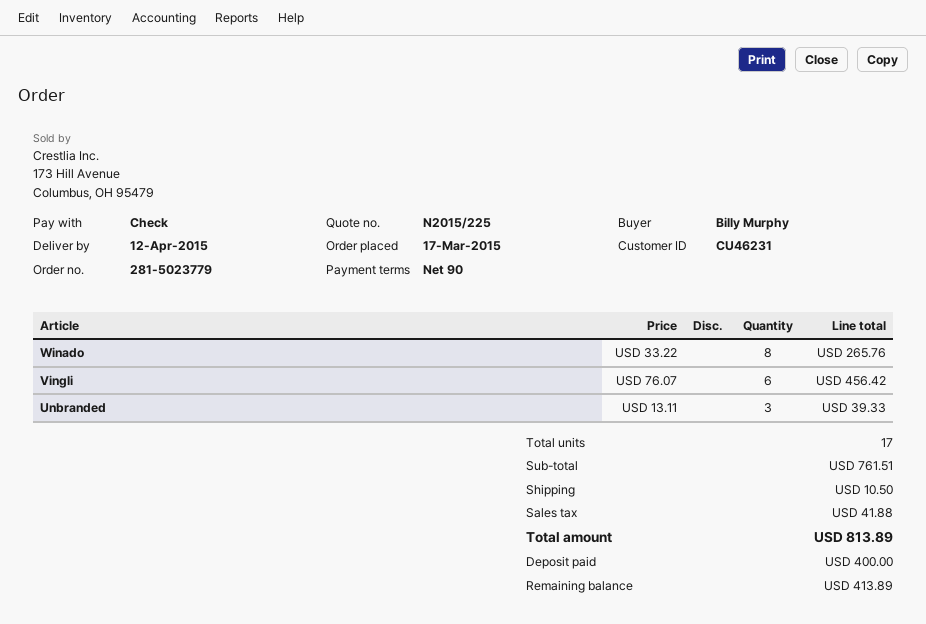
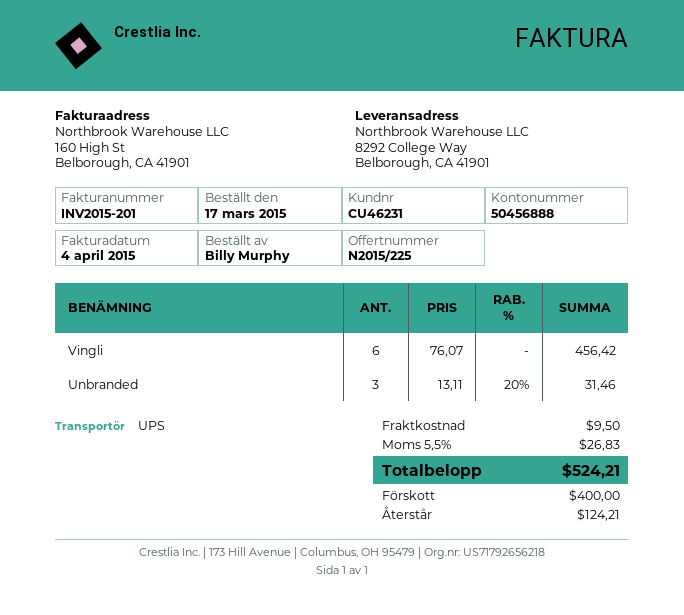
Winado: 8 x 33.22 = 265.76 -> none
Unbranded: 3 x 13.11 = 39.33 -> 3 x 13.11 - 20% = 31.46
shipping: 10.50 -> 9.50
tax: 41.88 -> 26.83
total: 813.89 -> 524.21
balance: 413.89 -> 124.21

